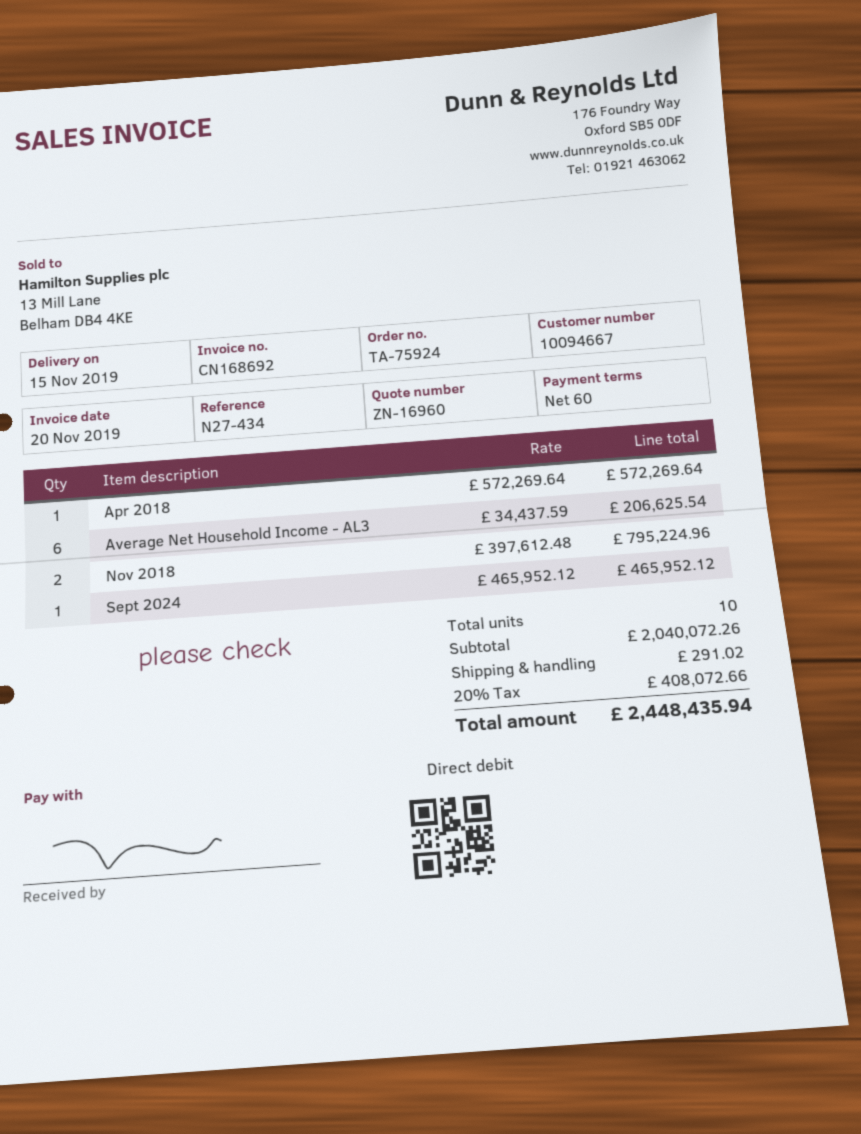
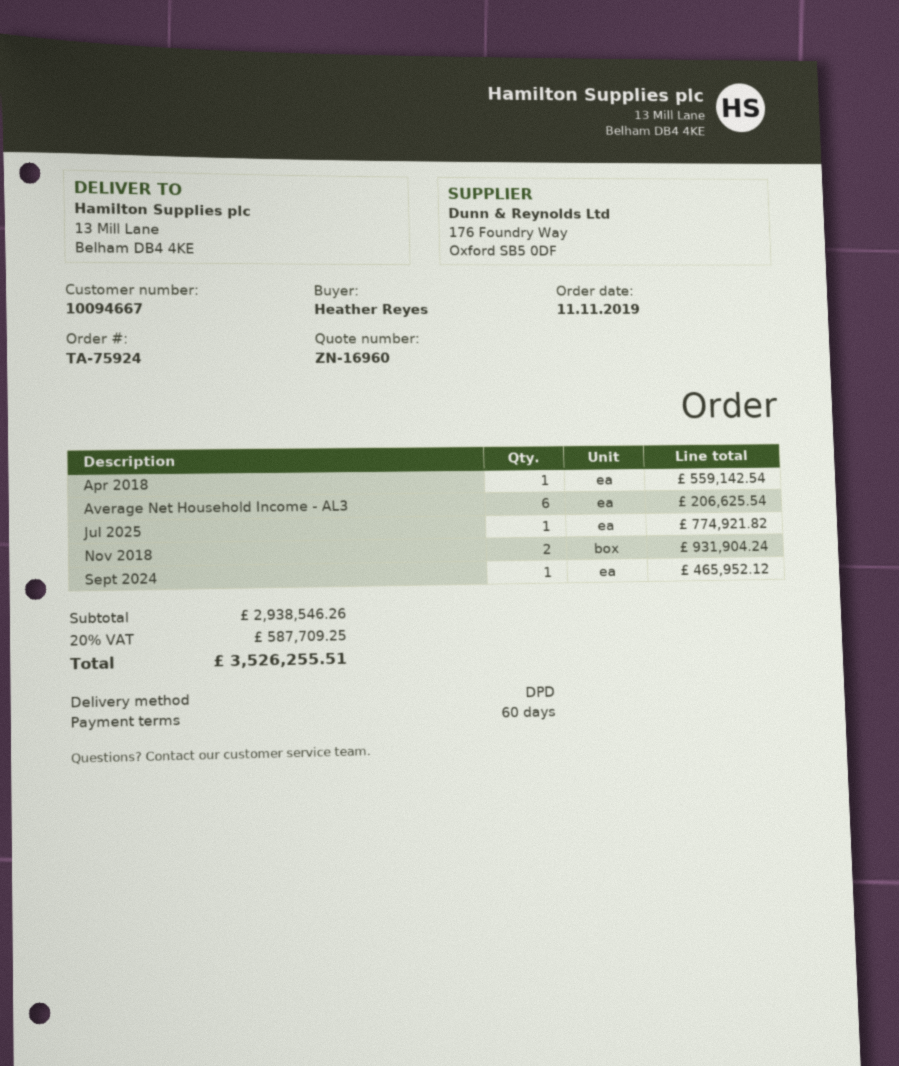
Apr 2018: 1 for 572269.64 -> 1 for 559142.54
Nov 2018: 2 for 795224.96 -> 2 for 931904.24
Jul 2025: none -> 1 for 774921.82
subtotal: 2040072.26 -> 2938546.26
shipping: 291.02 -> none
tax: 20% = 408072.66 -> 20% = 587709.25
total: 2448435.94 -> 3526255.51

